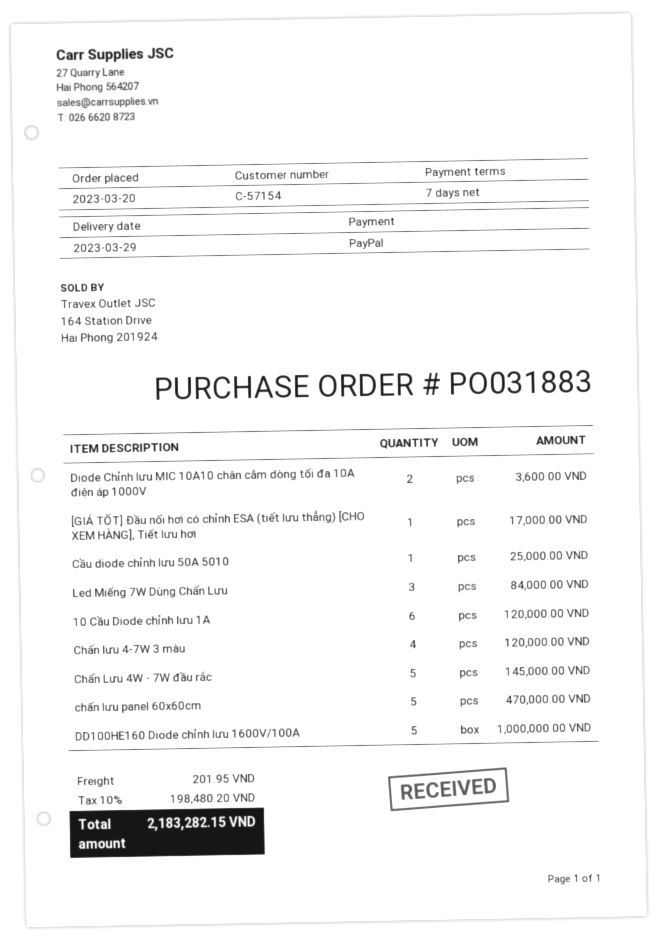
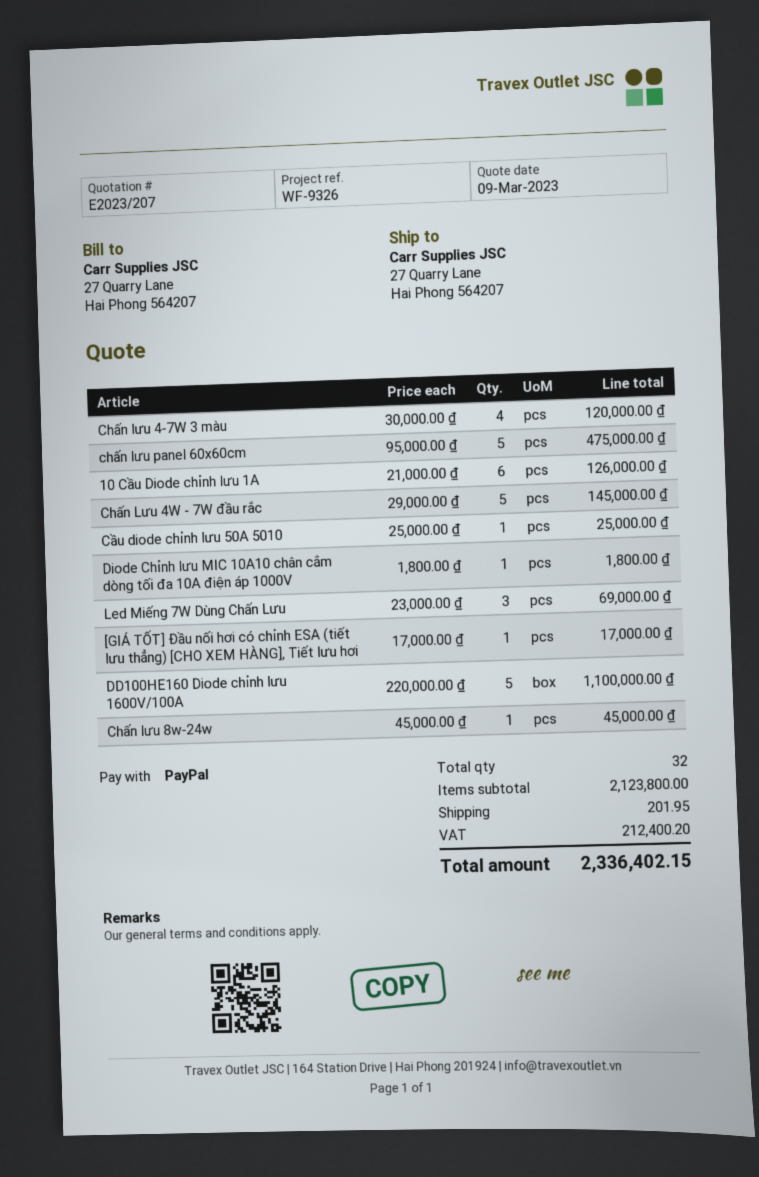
Diode Chỉnh lưu MIC 10A10 chân cắm dòng tối đa 10A điện áp 1000V: 2 for 3600.00 -> 1 for 1800.00
Led Miếng 7W Dùng Chấn Lưu: 3 for 84000.00 -> 3 for 69000.00
10 Cầu Diode chỉnh lưu 1A: 6 for 120000.00 -> 6 for 126000.00
chấn lưu panel 60x60cm: 5 for 470000.00 -> 5 for 475000.00
DD100HE160 Diode chỉnh lưu 1600V/100A: 5 for 1000000.00 -> 5 for 1100000.00
Chấn lưu 8w-24w: none -> 1 for 45000.00
tax: 198480.20 -> 212400.20
total: 2183282.15 -> 2336402.15

